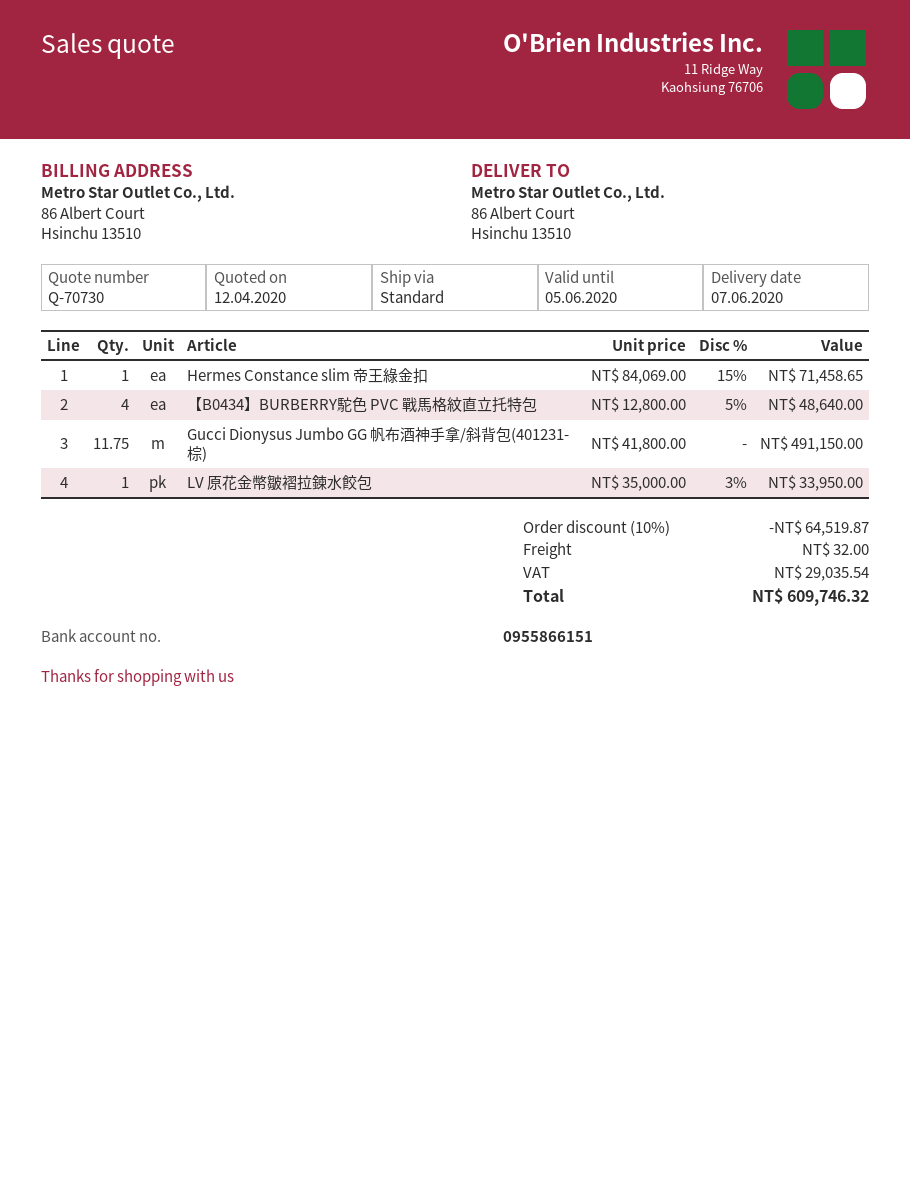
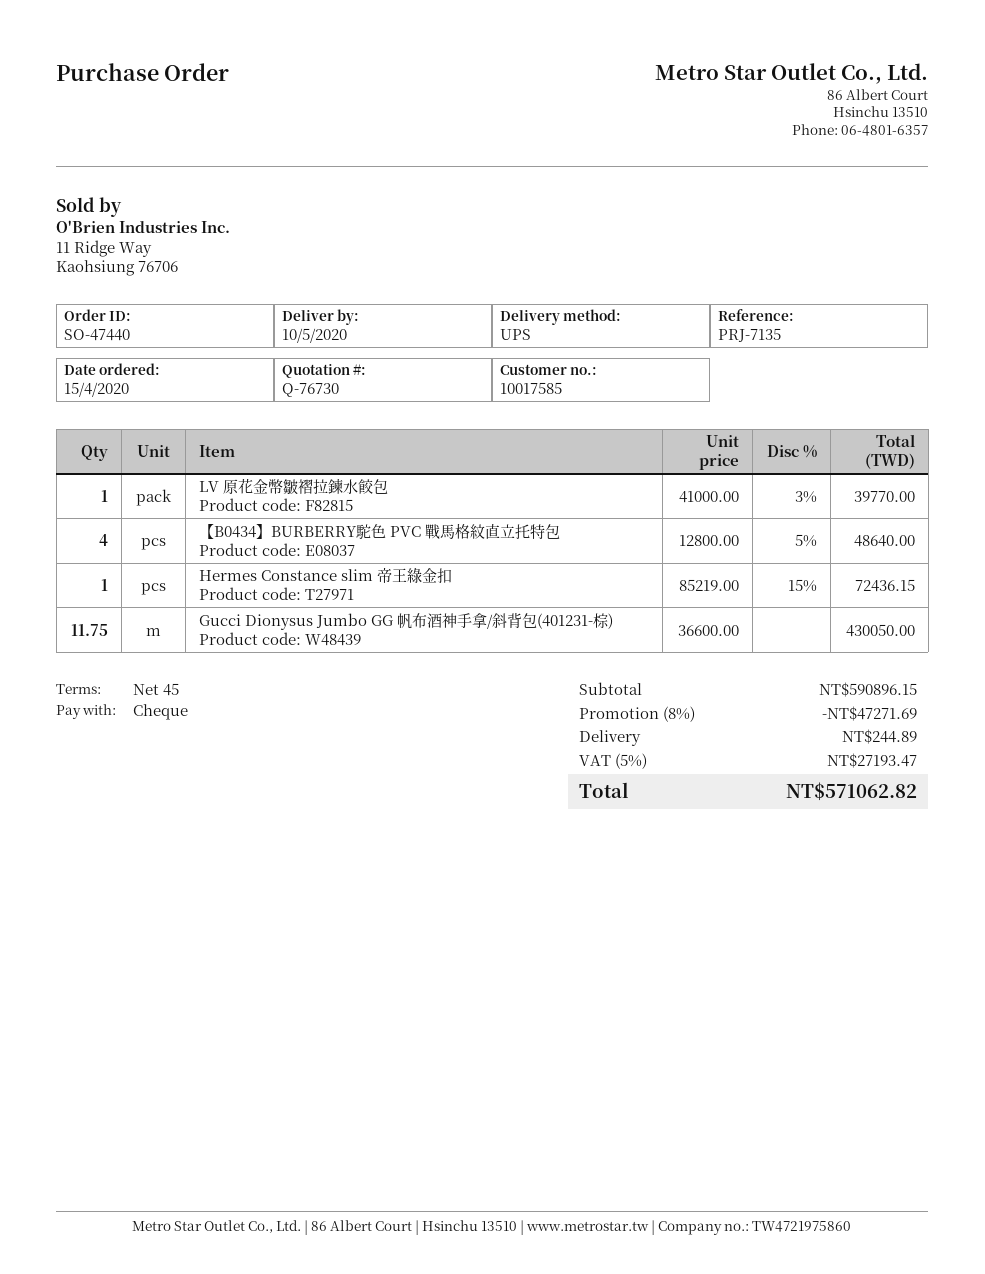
quote number: Q-70730 -> Q-76730
delivery date: 2020-06-07 -> 2020-05-10
shipping method: standard -> UPS
Hermes Constance slim 帝王綠金扣: 1 x 84069.00 - 15% = 71458.65 -> 1 x 85219.00 - 15% = 72436.15
Gucci Dionysus Jumbo GG 帆布酒神手拿/斜背包(401231-棕): 11.75 x 41800.00 = 491150.00 -> 11.75 x 36600.00 = 430050.00
LV 原花金幣皺褶拉鍊水餃包: 1 x 35000.00 - 3% = 33950.00 -> 1 x 41000.00 - 3% = 39770.00
discount: 10% = 64519.87 -> 8% = 47271.69
shipping: 32.00 -> 244.89
tax: 29035.54 -> 27193.47
total: 609746.32 -> 571062.82

